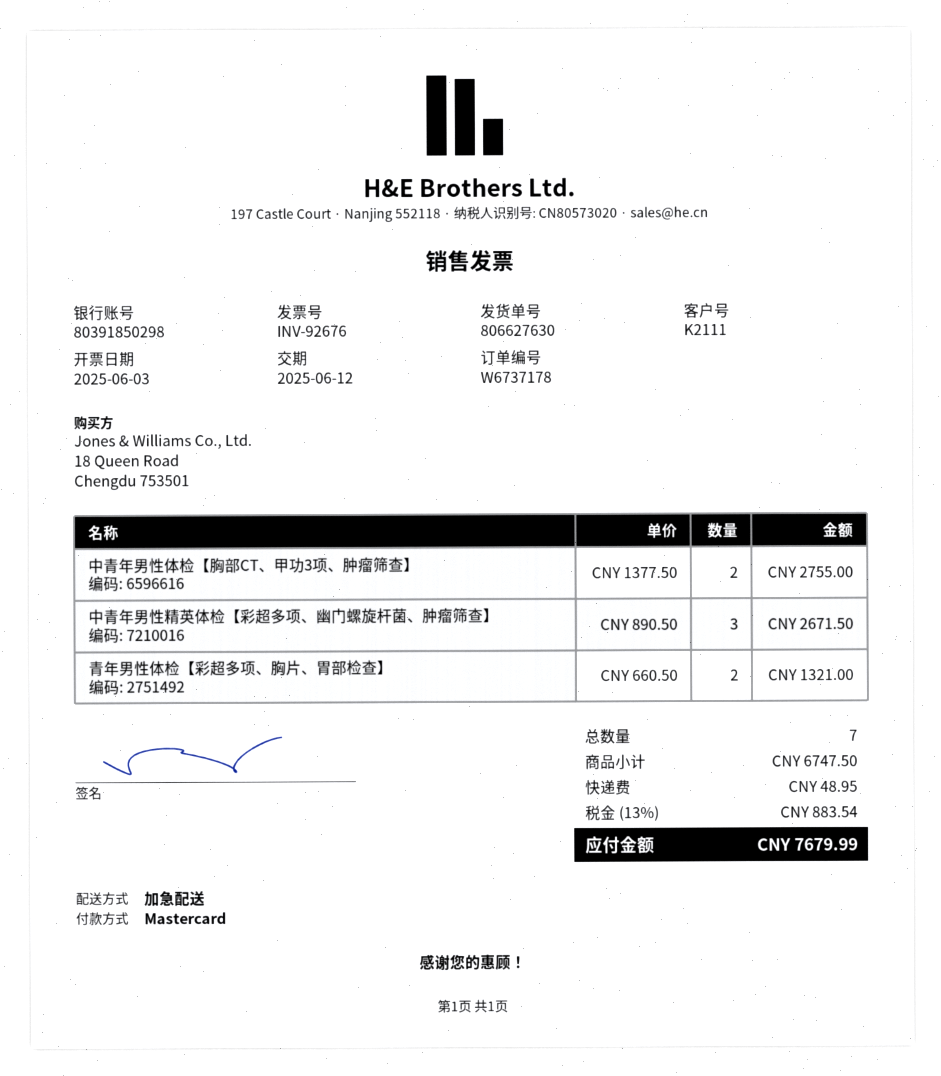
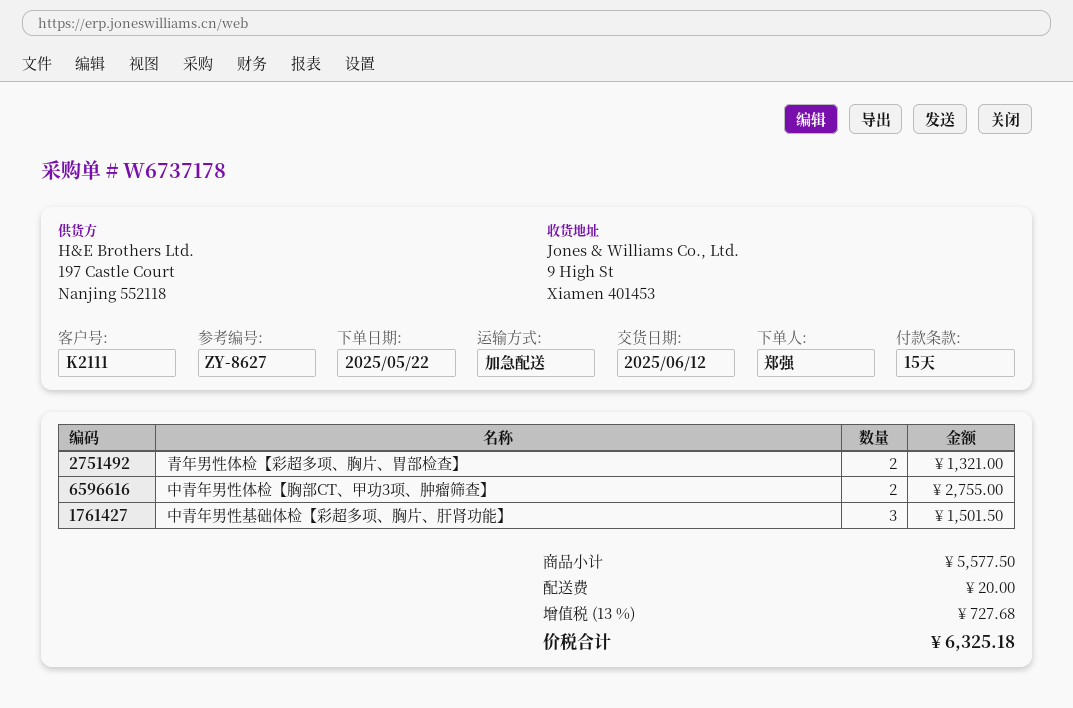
中青年男性精英体检【彩超多项、幽门螺旋杆菌、肿瘤筛查】: 3 for 2671.50 -> none
中青年男性基础体检【彩超多项、胸片、肝肾功能】: none -> 3 for 1501.50
subtotal: 6747.50 -> 5577.50
shipping: 48.95 -> 20.00
tax: 13% = 883.54 -> 13% = 727.68
total: 7679.99 -> 6325.18

